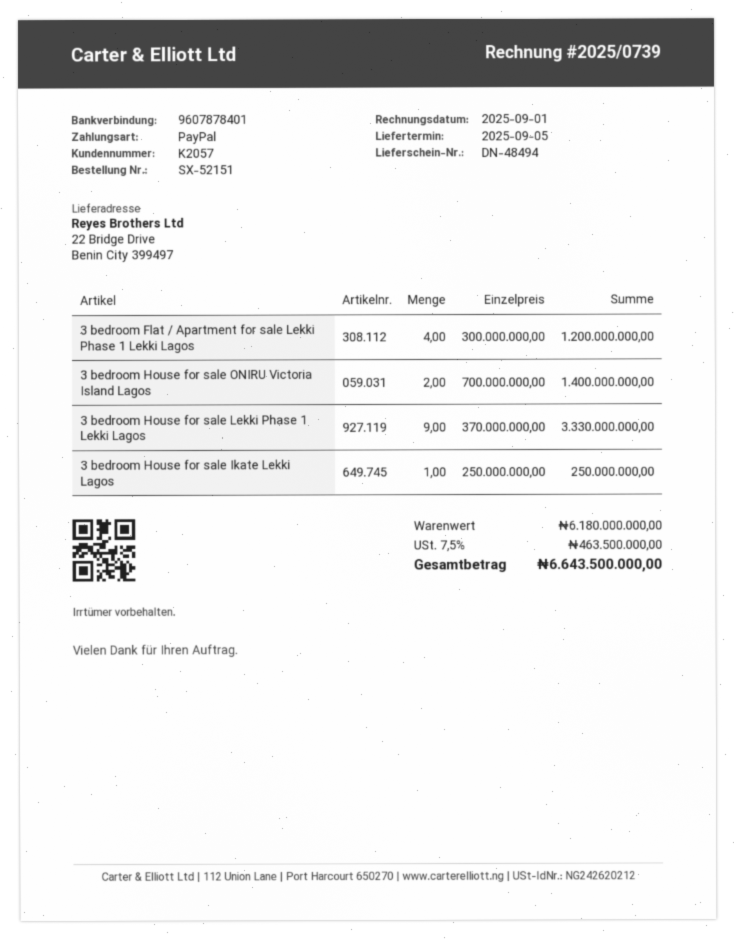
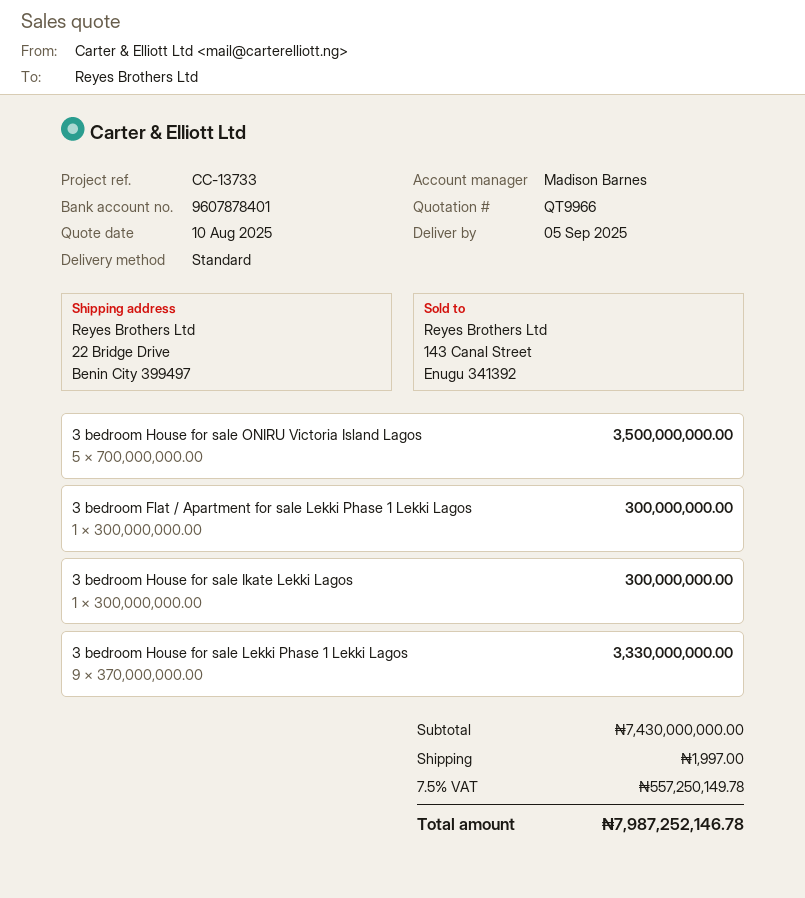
3 bedroom Flat / Apartment for sale Lekki Phase 1 Lekki Lagos: 4 x 300000000.00 = 1200000000.00 -> 1 x 300000000.00 = 300000000.00
3 bedroom House for sale ONIRU Victoria Island Lagos: 2 x 700000000.00 = 1400000000.00 -> 5 x 700000000.00 = 3500000000.00
3 bedroom House for sale Ikate Lekki Lagos: 1 x 250000000.00 = 250000000.00 -> 1 x 300000000.00 = 300000000.00
subtotal: 6180000000.00 -> 7430000000.00
shipping: none -> 1997.00
tax: 7.5% = 463500000.00 -> 7.5% = 557250149.78
total: 6643500000.00 -> 7987252146.78

